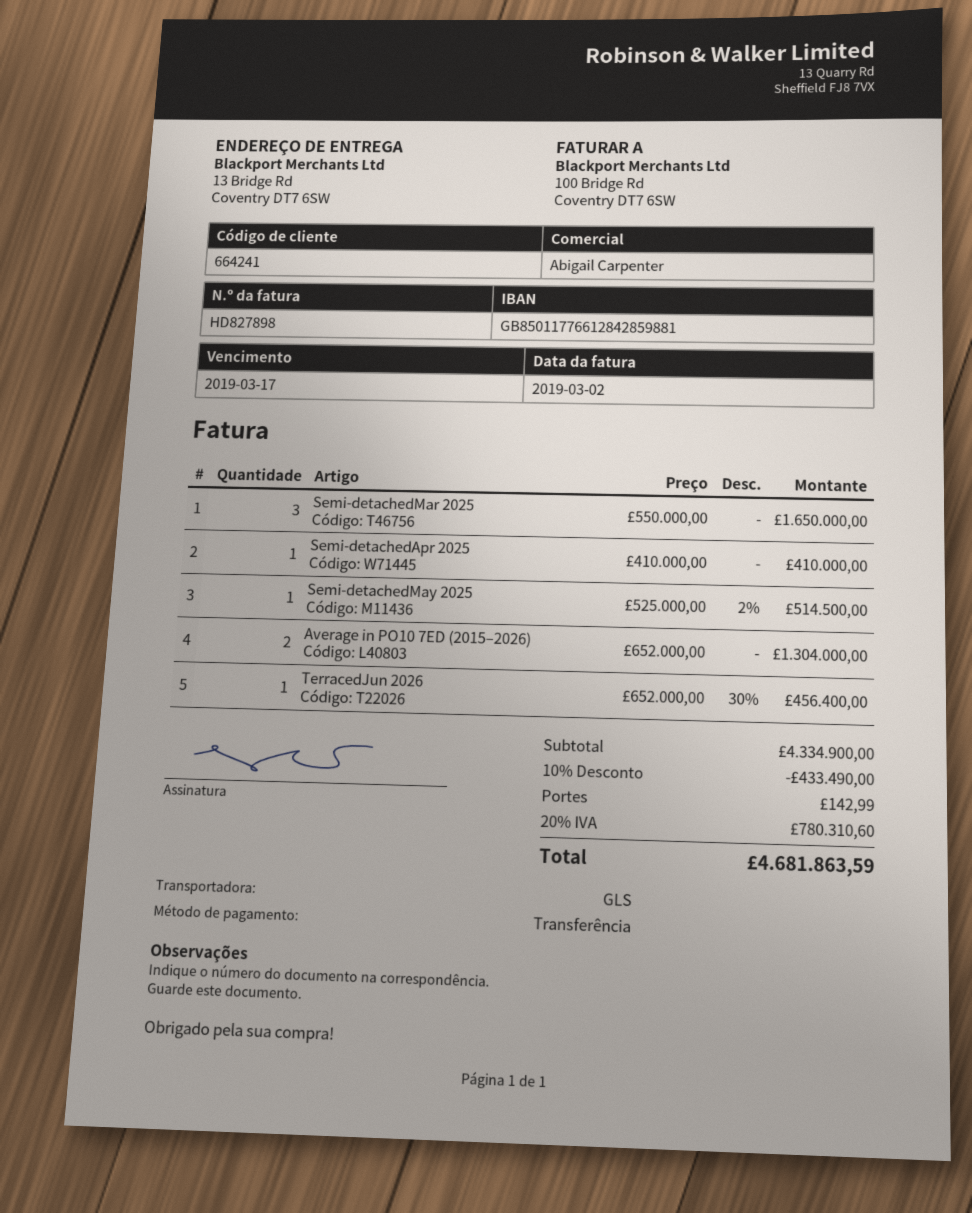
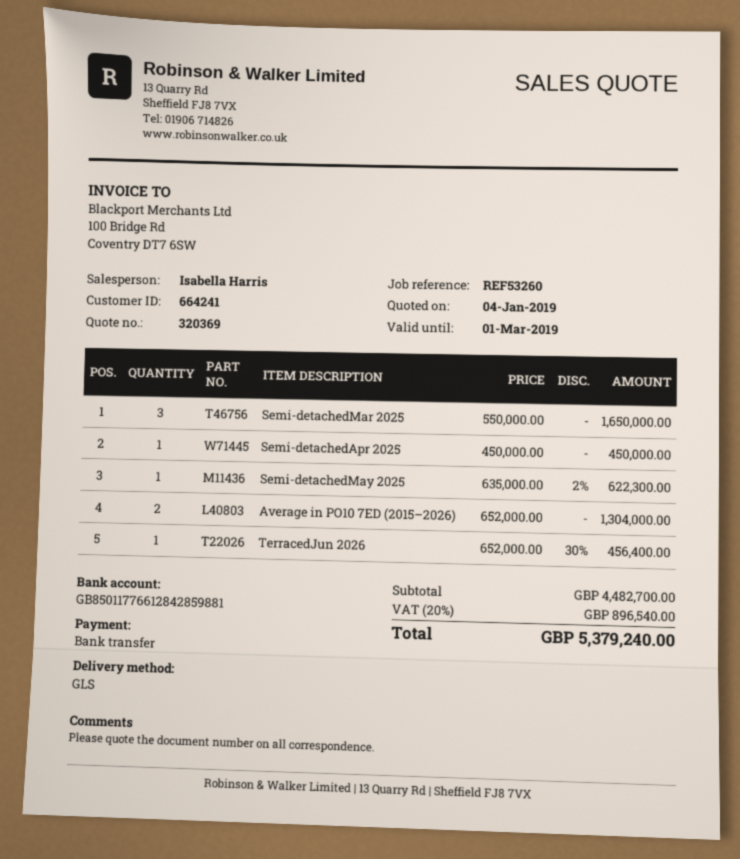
sales rep: Abigail Carpenter -> Isabella Harris
Semi-detachedApr 2025: 1 x 410000.00 = 410000.00 -> 1 x 450000.00 = 450000.00
Semi-detachedMay 2025: 1 x 525000.00 - 2% = 514500.00 -> 1 x 635000.00 - 2% = 622300.00
subtotal: 4334900.00 -> 4482700.00
discount: 10% = 433490.00 -> none
shipping: 142.99 -> none
tax: 20% = 780310.60 -> 20% = 896540.00
total: 4681863.59 -> 5379240.00

